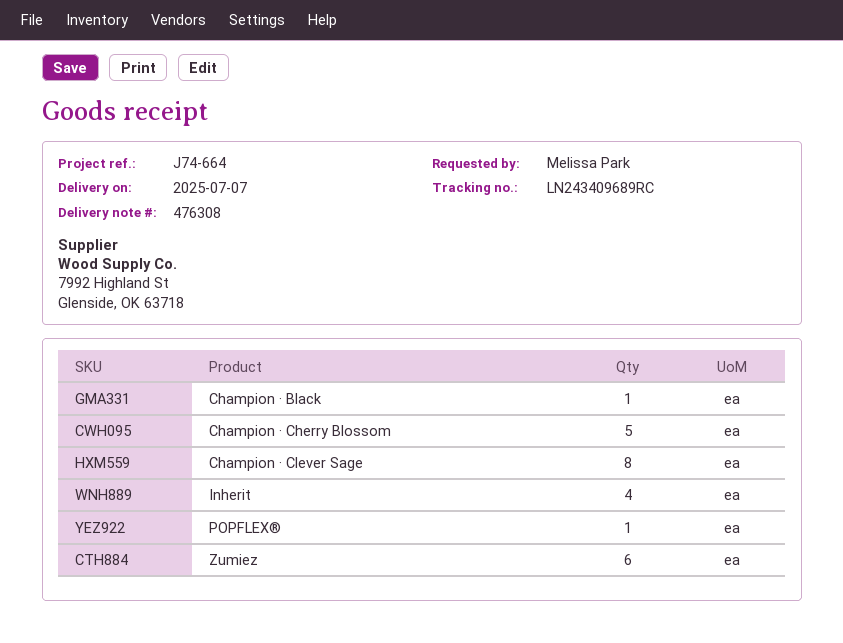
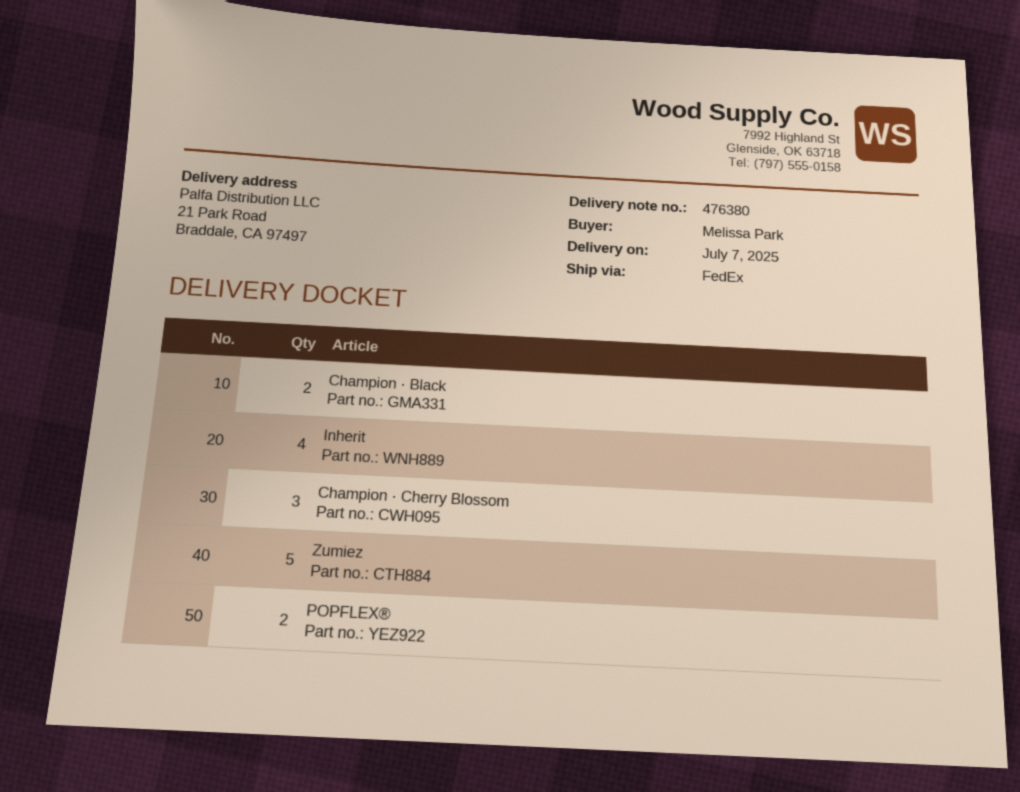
delivery note number: 476308 -> 476380
Champion · Black: 1 -> 2
Champion · Cherry Blossom: 5 -> 3
Champion · Clever Sage: 8 -> none
POPFLEX®: 1 -> 2
Zumiez: 6 -> 5

